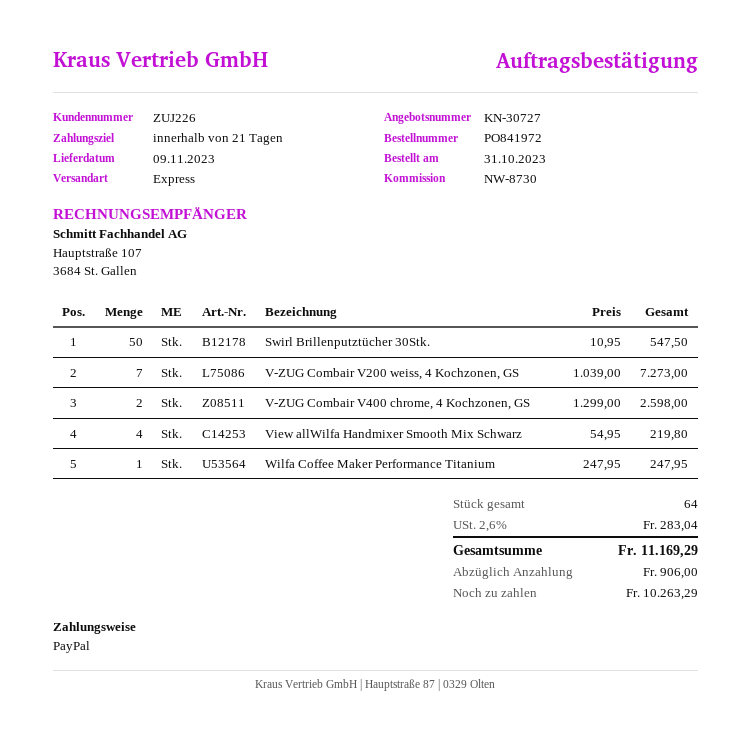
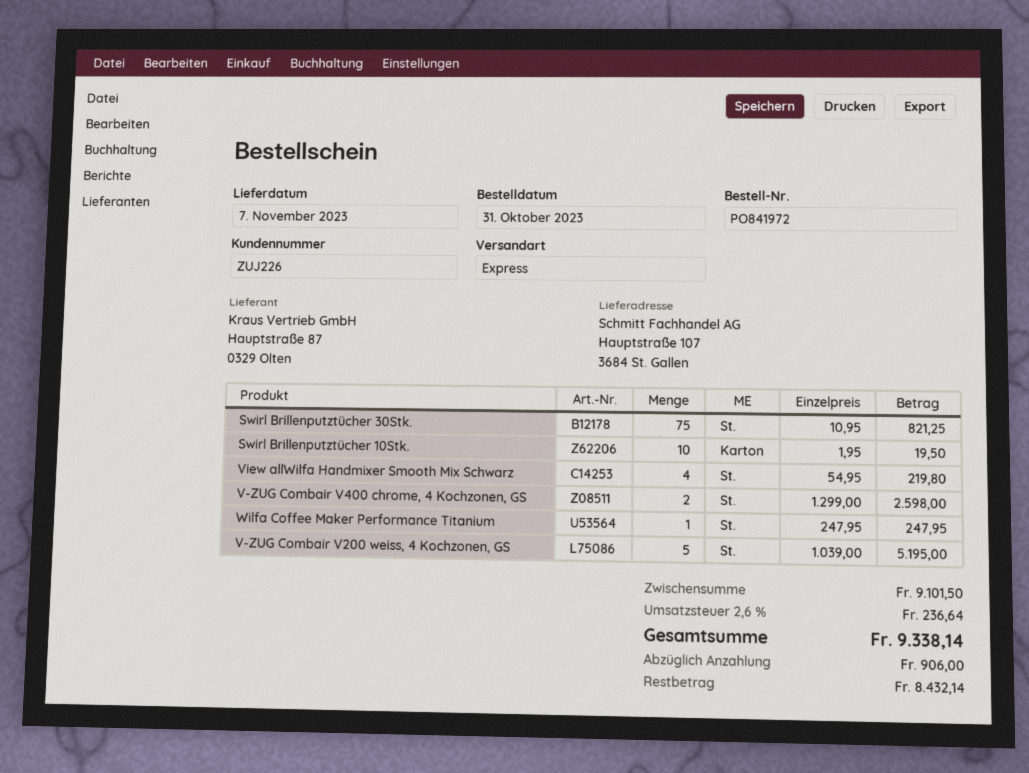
delivery date: 2023-11-09 -> 2023-11-07
Swirl Brillenputztücher 30Stk.: 50 x 10.95 = 547.50 -> 75 x 10.95 = 821.25
V-ZUG Combair V200 weiss, 4 Kochzonen, GS: 7 x 1039.00 = 7273.00 -> 5 x 1039.00 = 5195.00
Swirl Brillenputztücher 10Stk.: none -> 10 x 1.95 = 19.50
tax: 2.6% = 283.04 -> 2.6% = 236.64
total: 11169.29 -> 9338.14
balance: 10263.29 -> 8432.14

